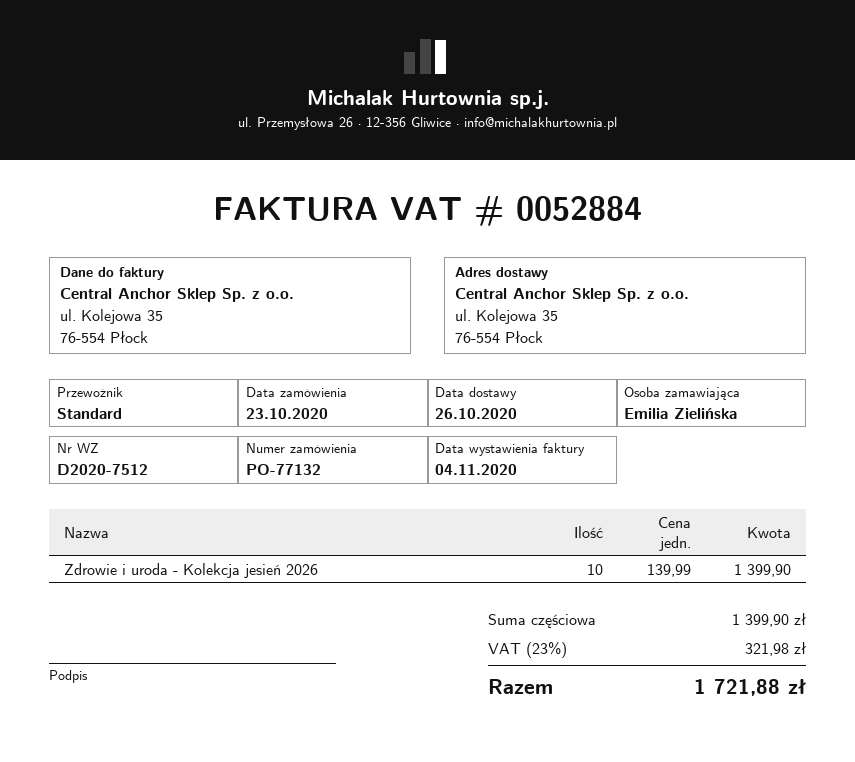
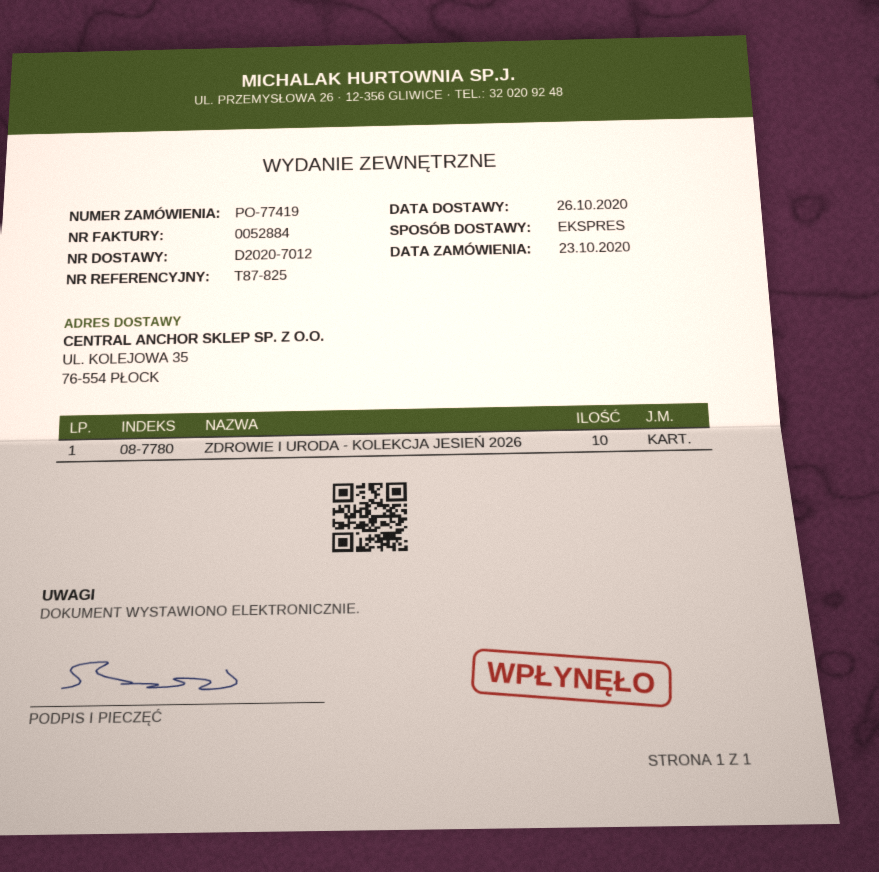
order number: PO-77132 -> PO-77419
delivery note number: D2020-7512 -> D2020-7012
shipping method: standard -> express

